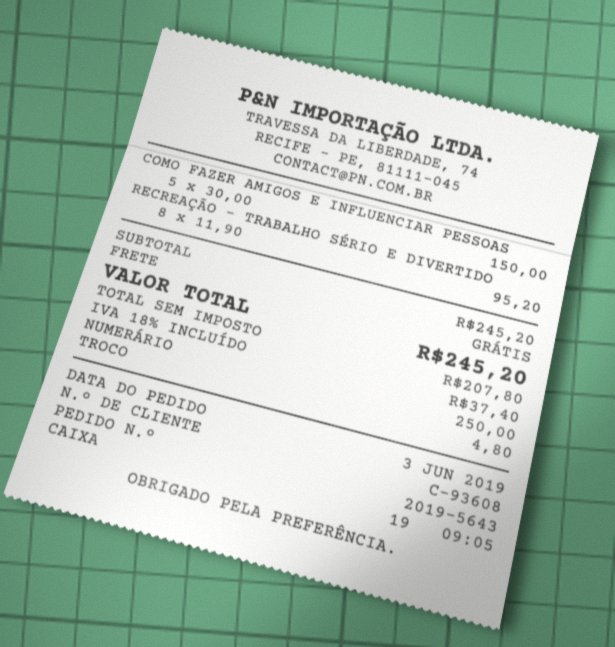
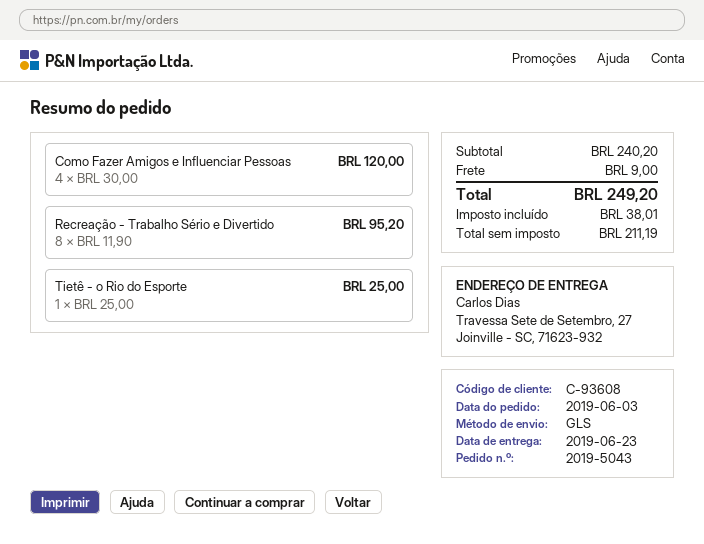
order number: 2019-5643 -> 2019-5043
COMO FAZER AMIGOS E INFLUENCIAR PESSOAS: 5 x 30.00 = 150.00 -> 4 x 30.00 = 120.00
Tietê - o Rio do Esporte: none -> 1 x 25.00 = 25.00
subtotal: 245.20 -> 240.20
shipping: 0.00 -> 9.00
net: 207.80 -> 211.19
tax: 37.40 -> 38.01
total: 245.20 -> 249.20

